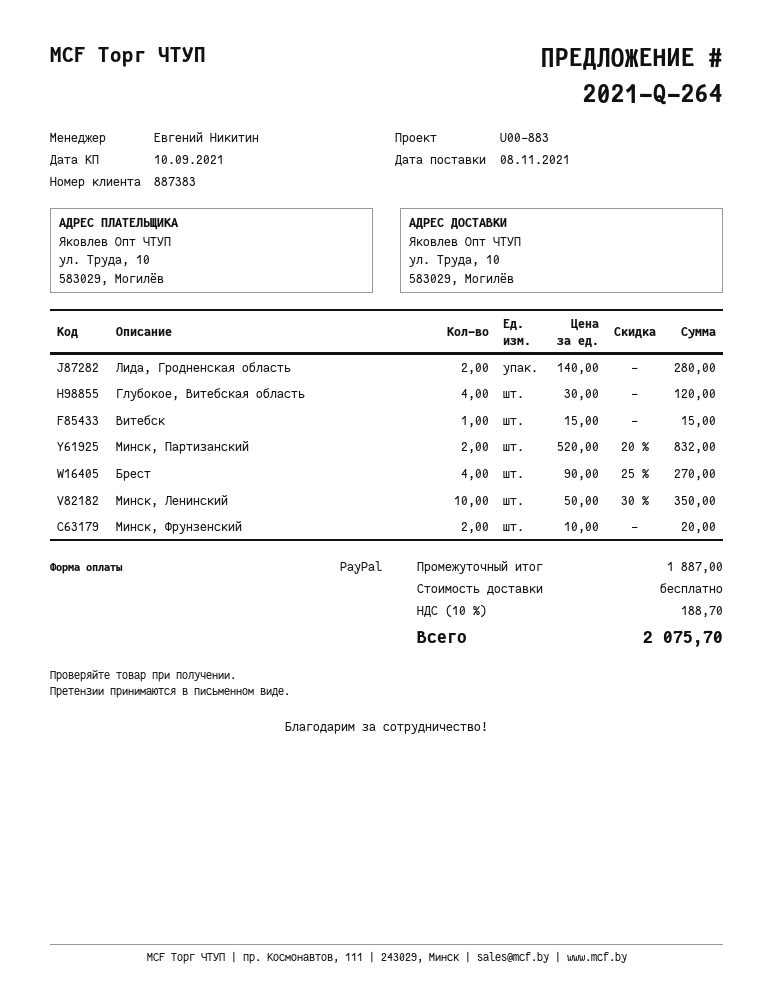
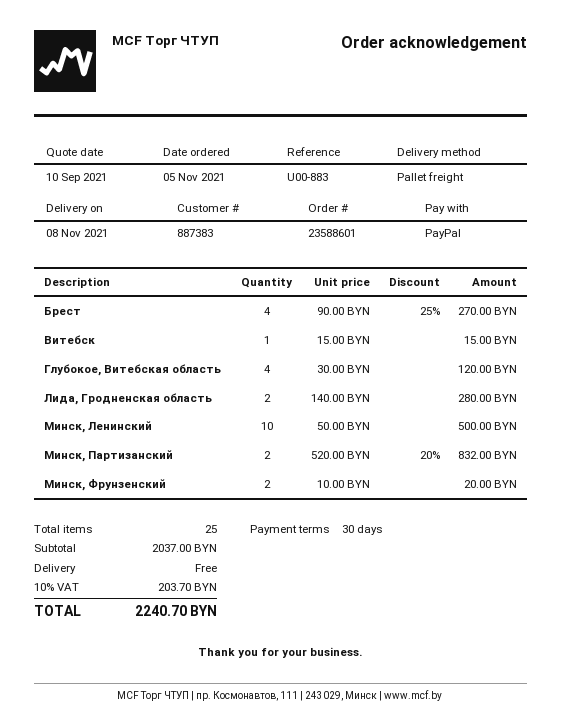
Минск, Ленинский: 10 x 50.00 - 30% = 350.00 -> 10 x 50.00 = 500.00
subtotal: 1887.00 -> 2037.00
tax: 10% = 188.70 -> 10% = 203.70
total: 2075.70 -> 2240.70

